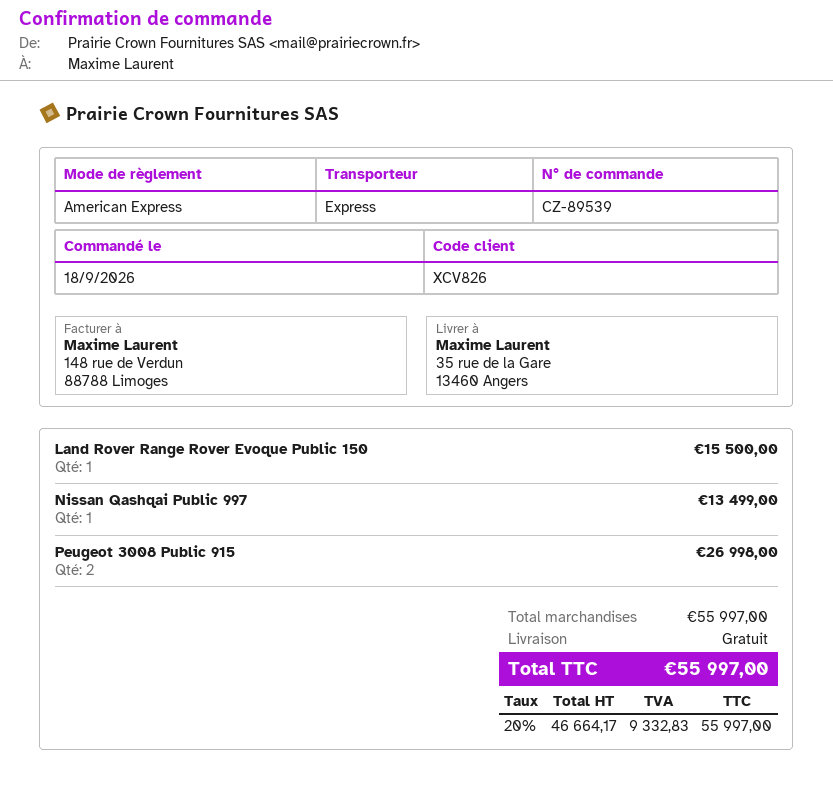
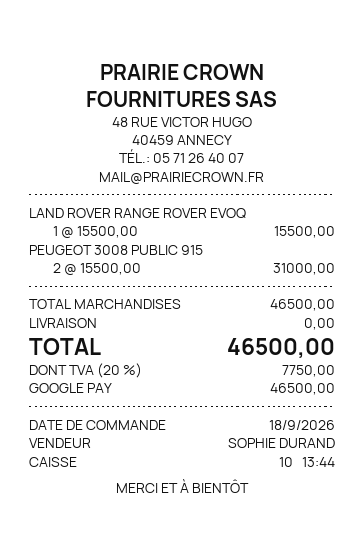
payment method: American Express -> Google Pay
Nissan Qashqai Public 997: 1 for 13499.00 -> none
Peugeot 3008 Public 915: 2 for 26998.00 -> 2 for 31000.00
subtotal: 55997.00 -> 46500.00
tax: 20% = 9332.83 -> 20% = 7750.00
total: 55997.00 -> 46500.00

